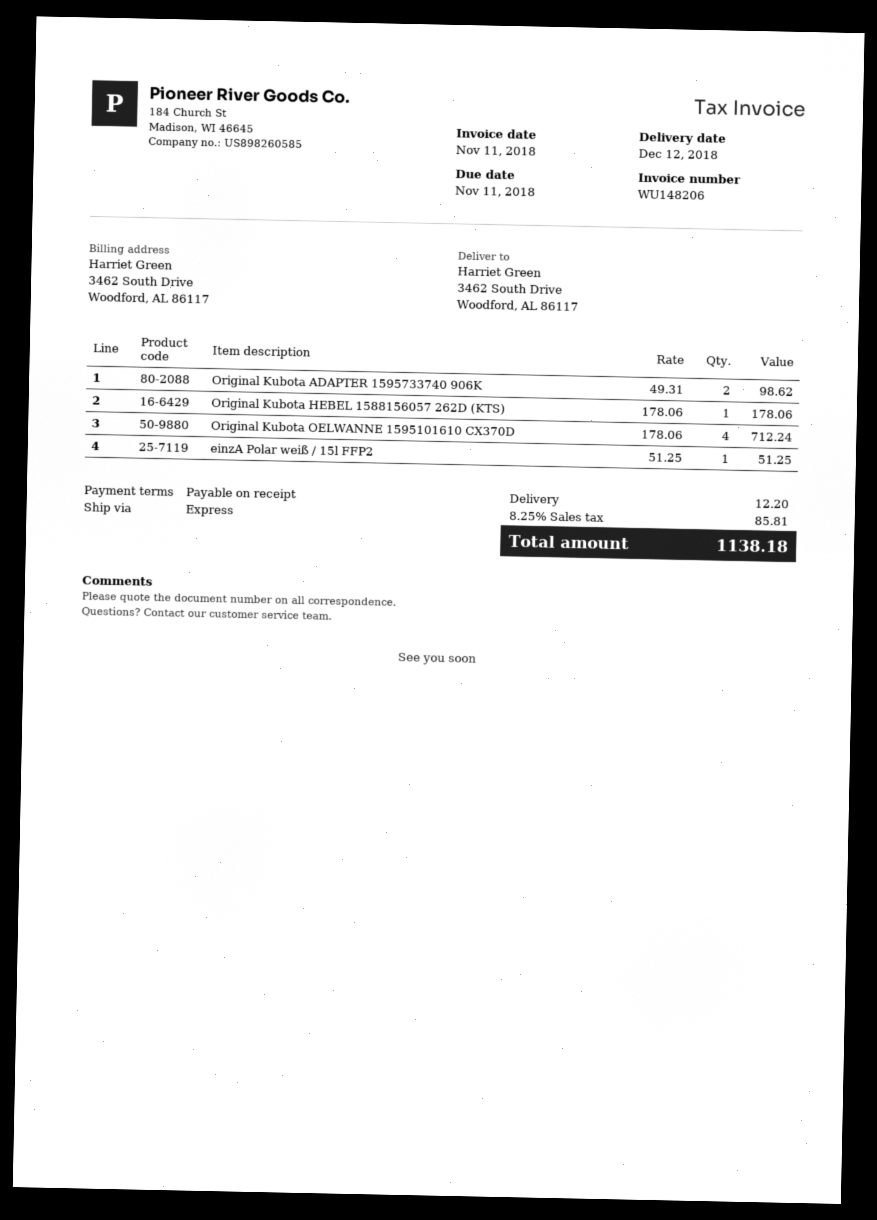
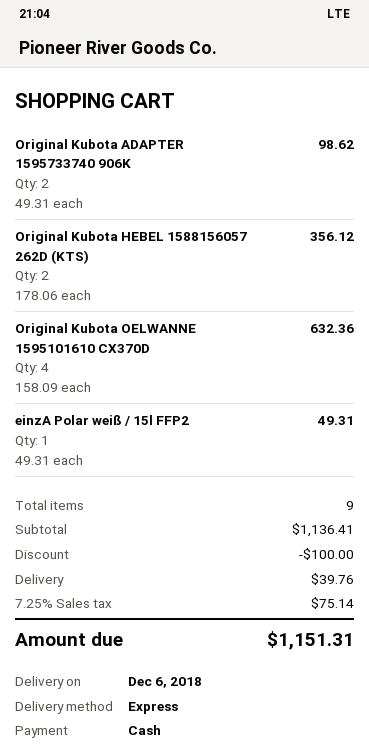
delivery date: 2018-12-12 -> 2018-12-06
Original Kubota HEBEL 1588156057 262D (KTS): 1 x 178.06 = 178.06 -> 2 x 178.06 = 356.12
Original Kubota OELWANNE 1595101610 CX370D: 4 x 178.06 = 712.24 -> 4 x 158.09 = 632.36
einzA Polar weiß / 15l FFP2: 1 x 51.25 = 51.25 -> 1 x 49.31 = 49.31
discount: none -> 100.00
shipping: 12.20 -> 39.76
tax: 8.25% = 85.81 -> 7.25% = 75.14
total: 1138.18 -> 1151.31

